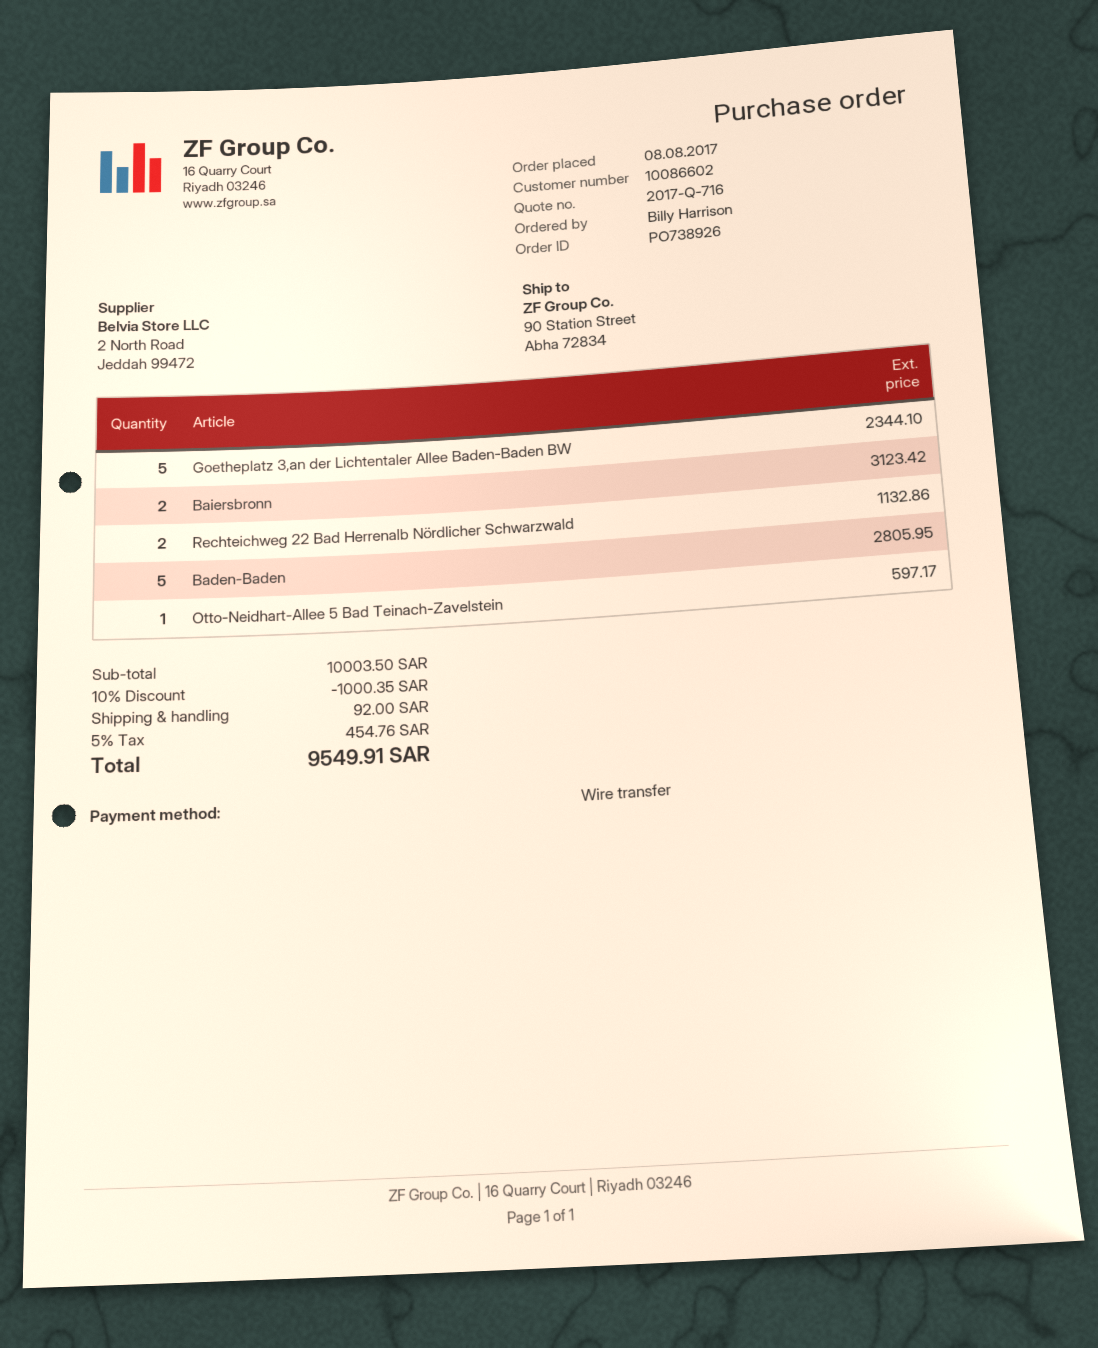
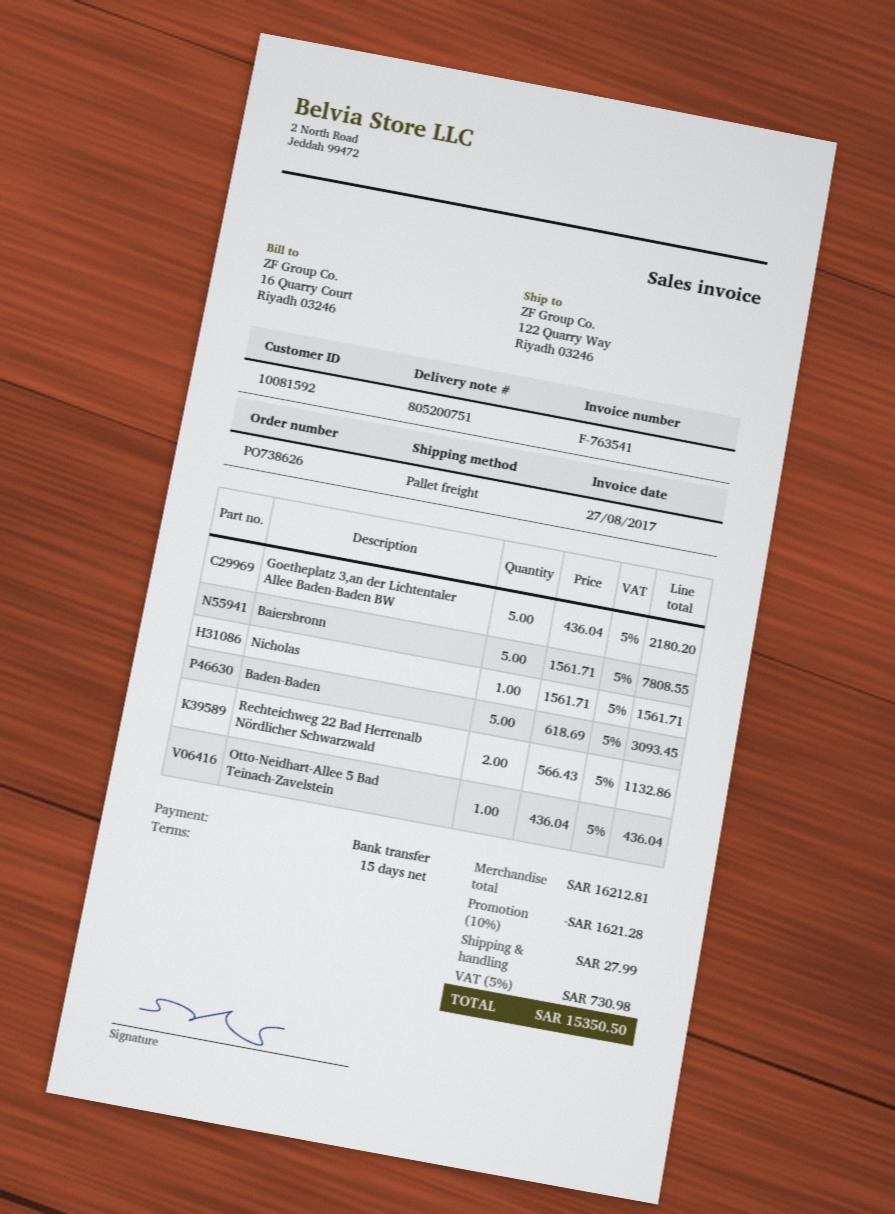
order number: PO738926 -> PO738626
customer number: 10086602 -> 10081592
ship to: 90 Station Street, Abha 72834 -> 122 Quarry Way, Riyadh 03246
Goetheplatz 3,an der Lichtentaler Allee Baden-Baden BW: 5 for 2344.10 -> 5 for 2180.20
Baiersbronn: 2 for 3123.42 -> 5 for 7808.55
Baden-Baden: 5 for 2805.95 -> 5 for 3093.45
Otto-Neidhart-Allee 5 Bad Teinach-Zavelstein: 1 for 597.17 -> 1 for 436.04
Nicholas: none -> 1 for 1561.71
subtotal: 10003.50 -> 16212.81
discount: 10% = 1000.35 -> 10% = 1621.28
shipping: 92.00 -> 27.99
tax: 5% = 454.76 -> 5% = 730.98
total: 9549.91 -> 15350.50

